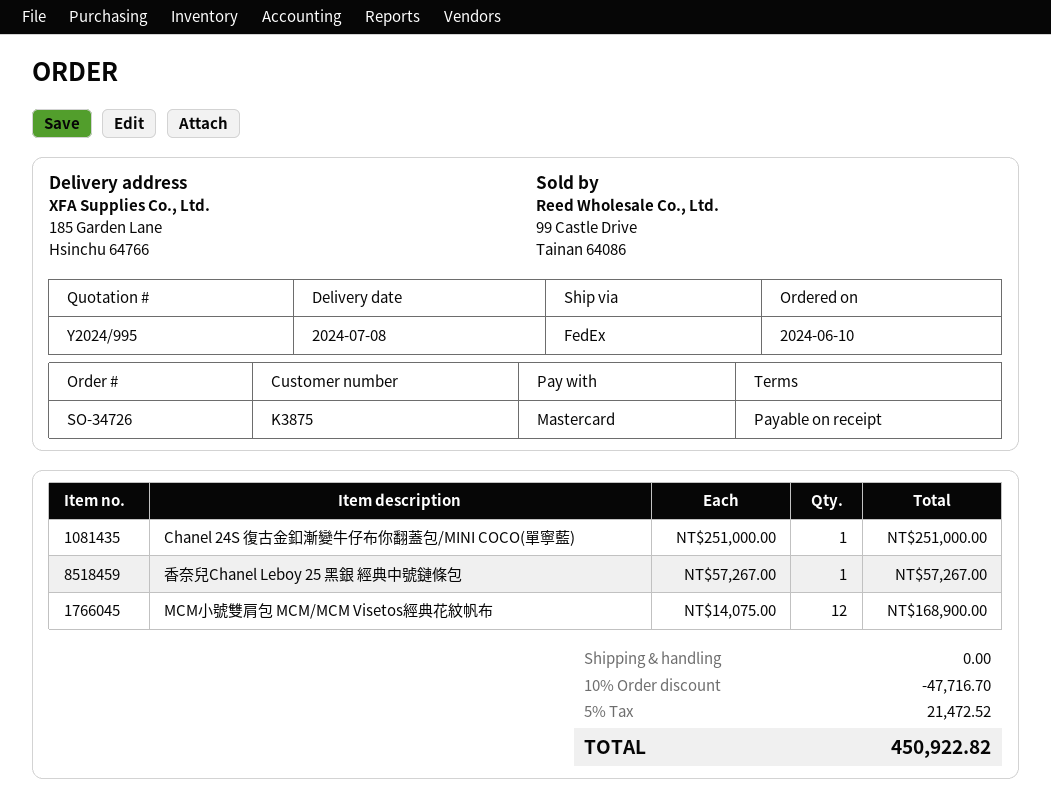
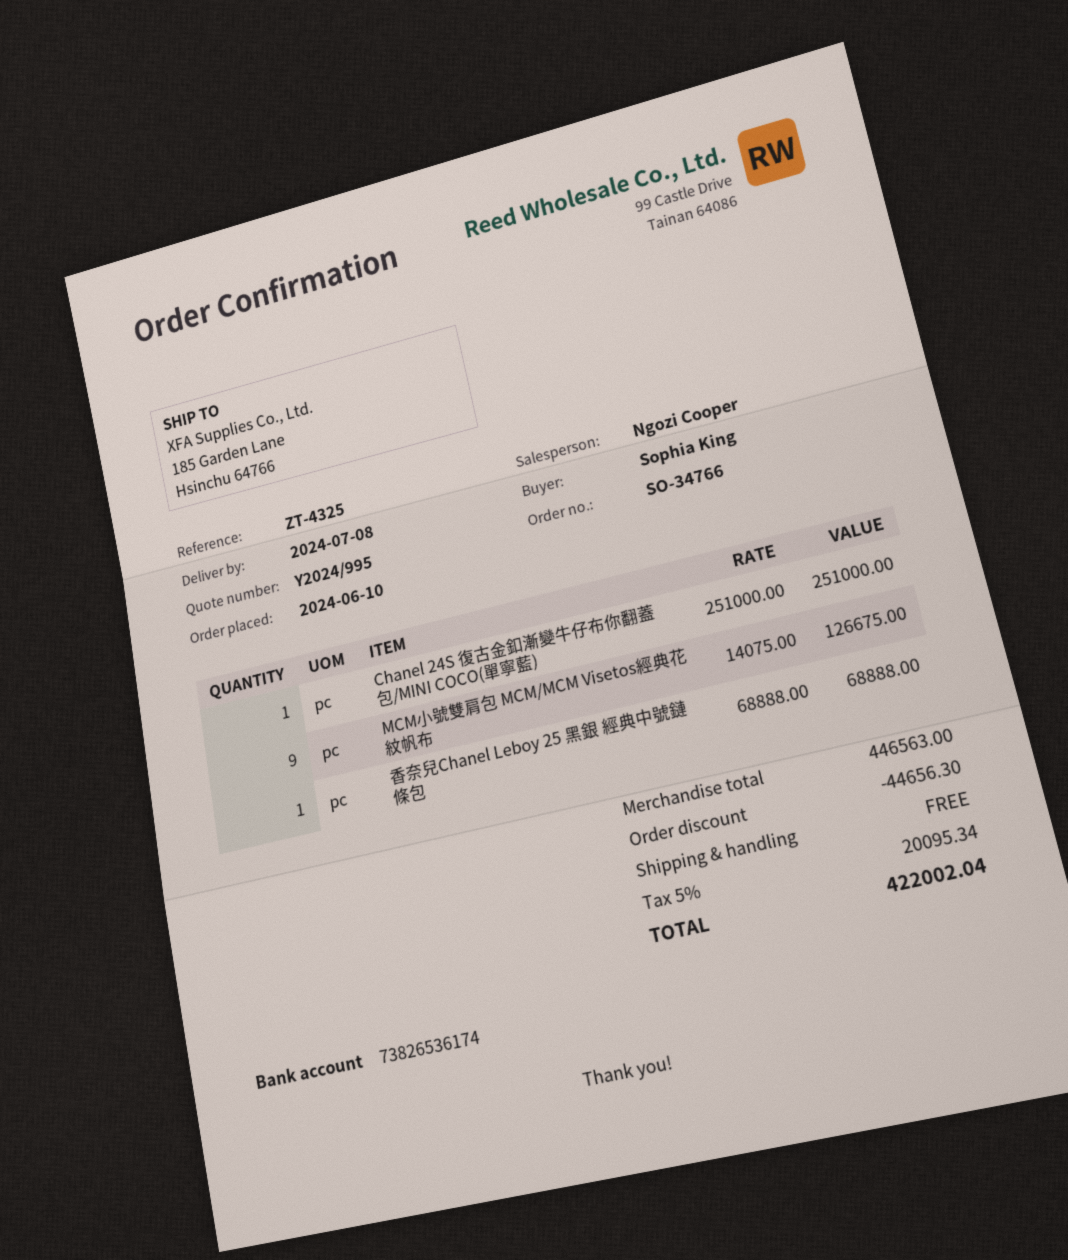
order number: SO-34726 -> SO-34766
香奈兒Chanel Leboy 25 黑銀 經典中號鏈條包: 1 x 57267.00 = 57267.00 -> 1 x 68888.00 = 68888.00
MCM小號雙肩包 MCM/MCM Visetos經典花紋帆布: 12 x 14075.00 = 168900.00 -> 9 x 14075.00 = 126675.00
discount: 47716.70 -> 44656.30
tax: 5% = 21472.52 -> 5% = 20095.34
total: 450922.82 -> 422002.04

